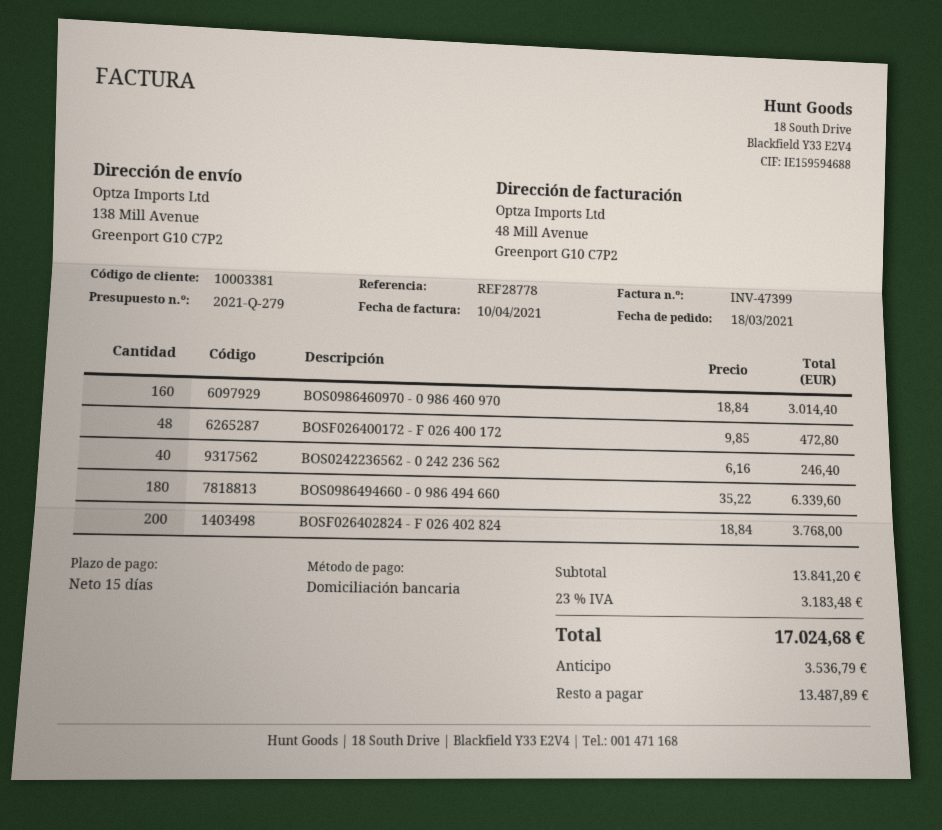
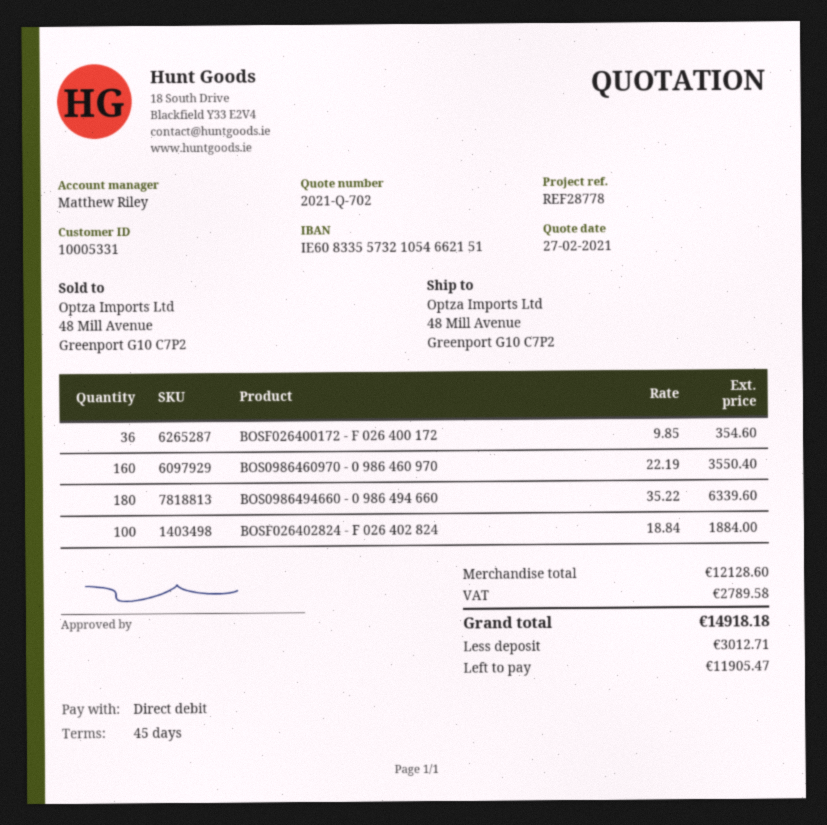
quote number: 2021-Q-279 -> 2021-Q-702
payment terms: 15 days -> 45 days
customer number: 10003381 -> 10005331
ship to: 138 Mill Avenue, Greenport G10 C7P2 -> 48 Mill Avenue, Greenport G10 C7P2
BOS0986460970 - 0 986 460 970: 160 x 18.84 = 3014.40 -> 160 x 22.19 = 3550.40
BOSF026400172 - F 026 400 172: 48 x 9.85 = 472.80 -> 36 x 9.85 = 354.60
BOS0242236562 - 0 242 236 562: 40 x 6.16 = 246.40 -> none
BOSF026402824 - F 026 402 824: 200 x 18.84 = 3768.00 -> 100 x 18.84 = 1884.00
subtotal: 13841.20 -> 12128.60
tax: 3183.48 -> 2789.58
total: 17024.68 -> 14918.18
deposit: 3536.79 -> 3012.71
balance: 13487.89 -> 11905.47

